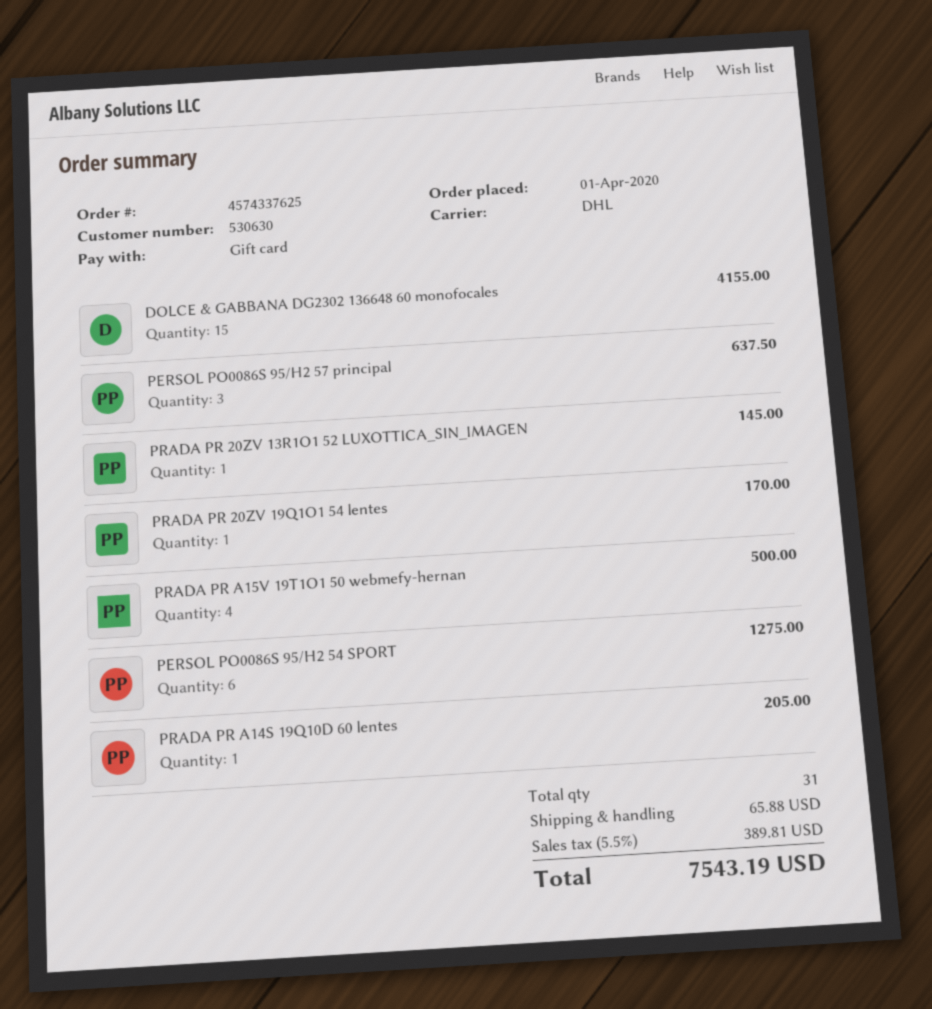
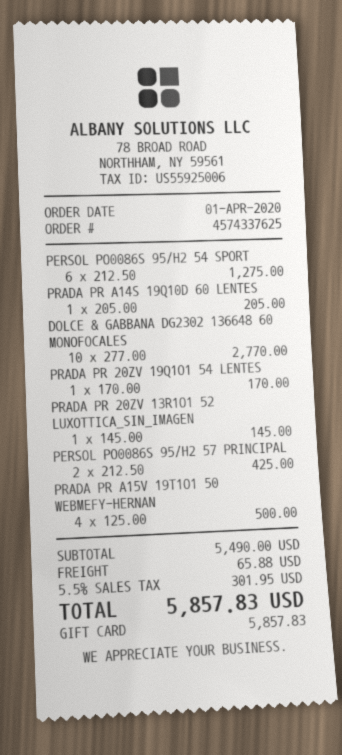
DOLCE & GABBANA DG2302 136648 60 monofocales: 15 for 4155.00 -> 10 for 2770.00
PERSOL PO0086S 95/H2 57 principal: 3 for 637.50 -> 2 for 425.00
tax: 5.5% = 389.81 -> 5.5% = 301.95
total: 7543.19 -> 5857.83

